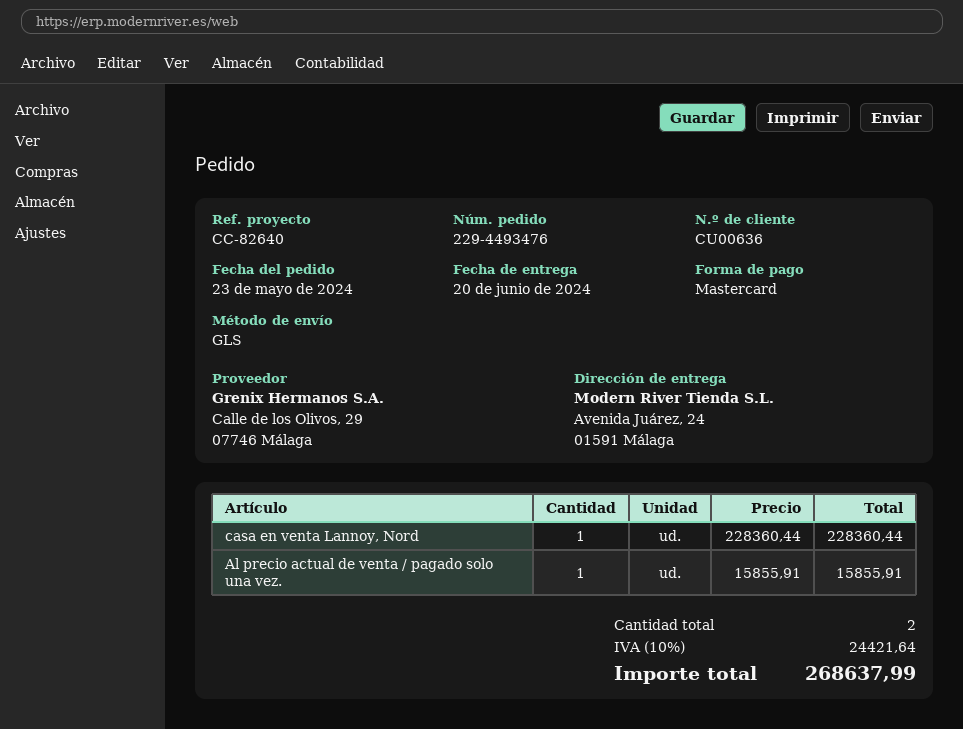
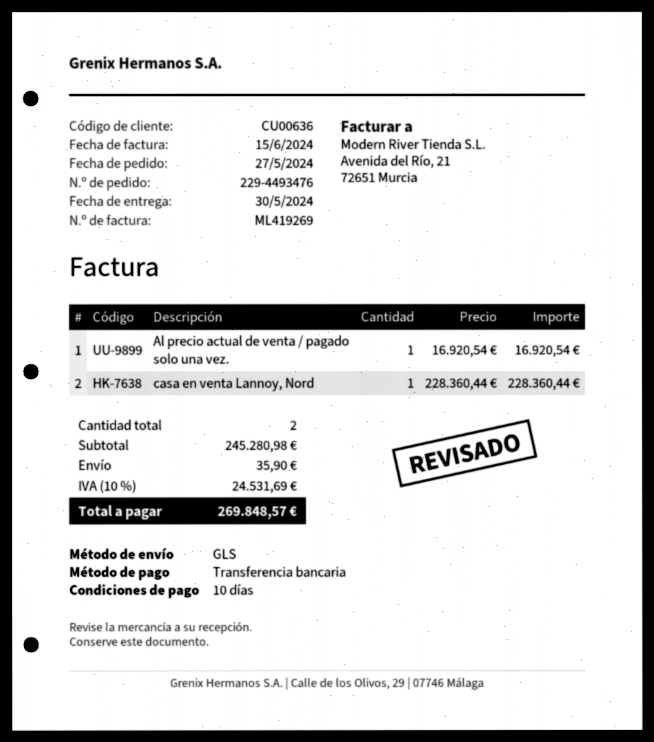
order date: 2024-05-23 -> 2024-05-27
delivery date: 2024-06-20 -> 2024-05-30
payment method: Mastercard -> bank transfer
Al precio actual de venta / pagado solo una vez.: 1 x 15855.91 = 15855.91 -> 1 x 16920.54 = 16920.54
shipping: none -> 35.90
tax: 10% = 24421.64 -> 10% = 24531.69
total: 268637.99 -> 269848.57

